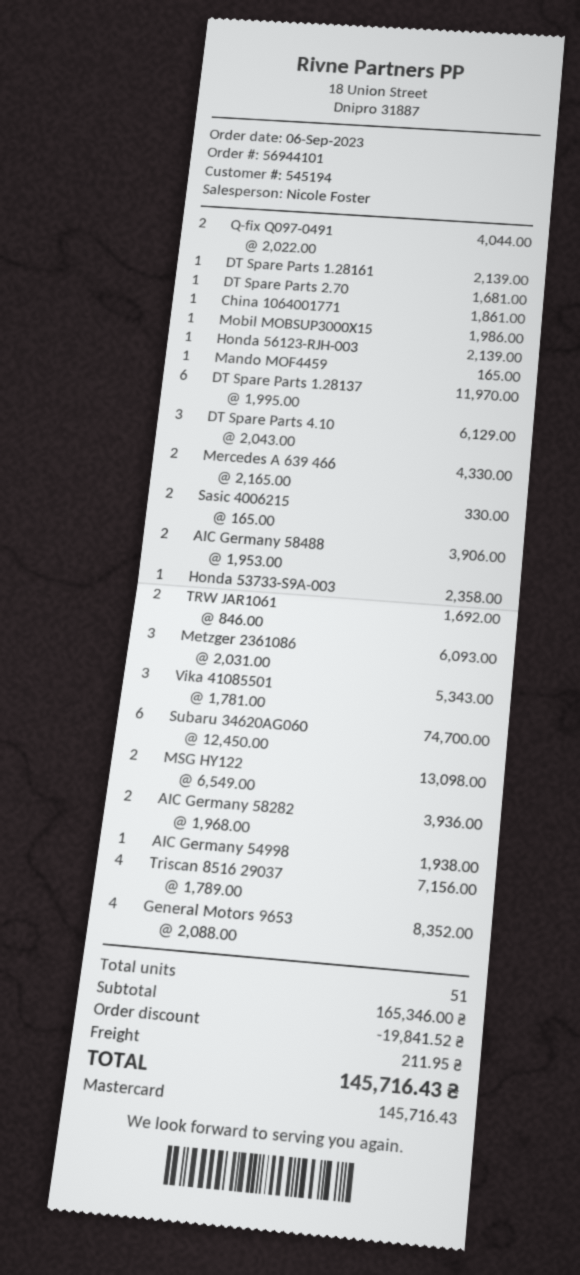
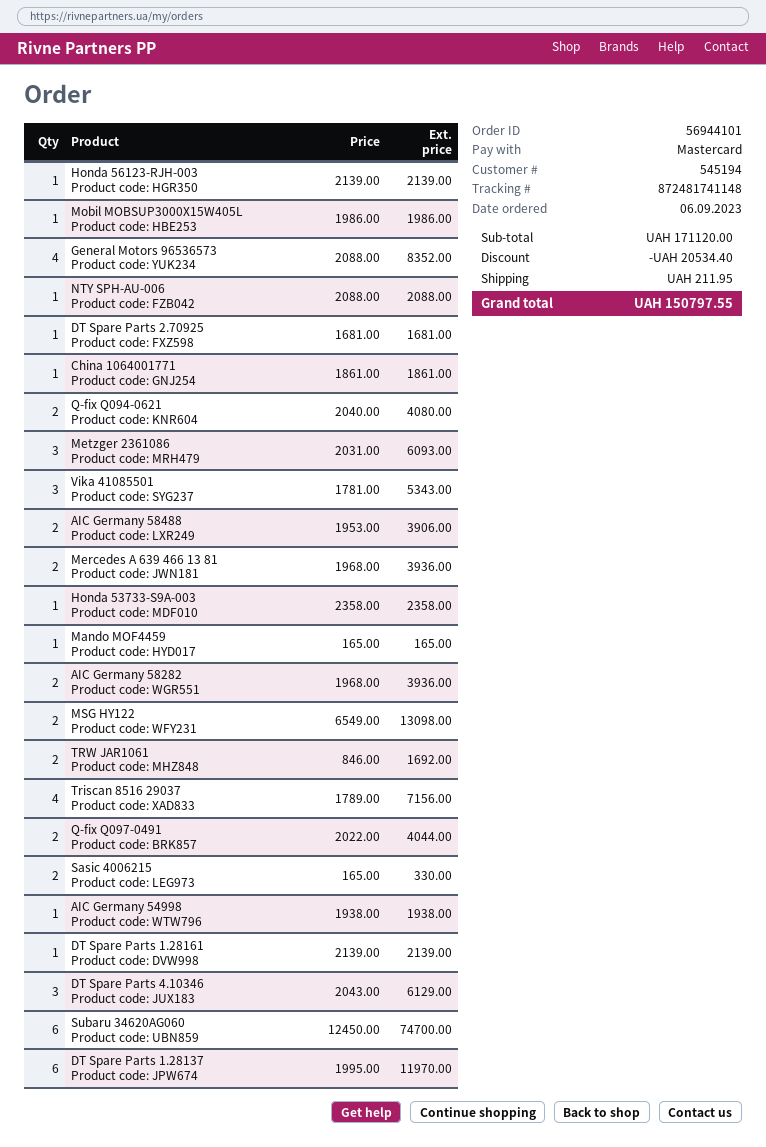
Mercedes A 639 466: 2 x 2165.00 = 4330.00 -> 2 x 1968.00 = 3936.00
NTY SPH-AU-006: none -> 1 x 2088.00 = 2088.00
Q-fix Q094-0621: none -> 2 x 2040.00 = 4080.00
subtotal: 165346.00 -> 171120.00
discount: 19841.52 -> 20534.40
total: 145716.43 -> 150797.55

